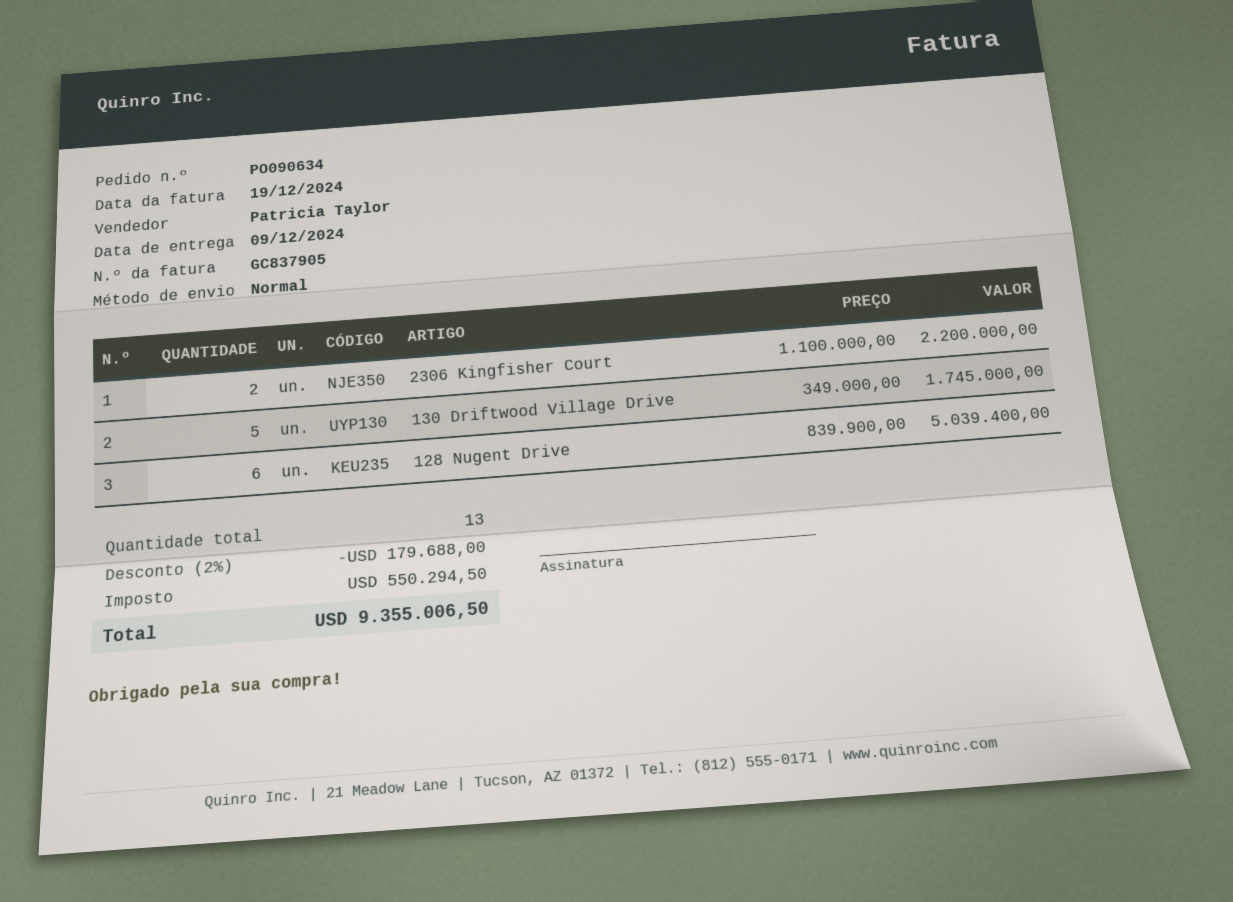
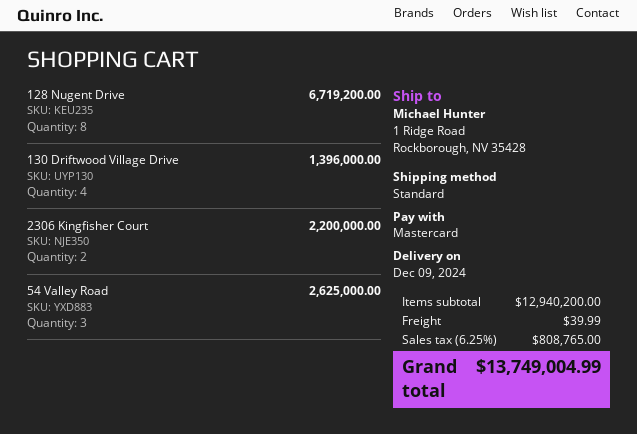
130 Driftwood Village Drive: 5 for 1745000.00 -> 4 for 1396000.00
128 Nugent Drive: 6 for 5039400.00 -> 8 for 6719200.00
54 Valley Road: none -> 3 for 2625000.00
discount: 2% = 179688.00 -> none
shipping: none -> 39.99
tax: 550294.50 -> 808765.00
total: 9355006.50 -> 13749004.99

